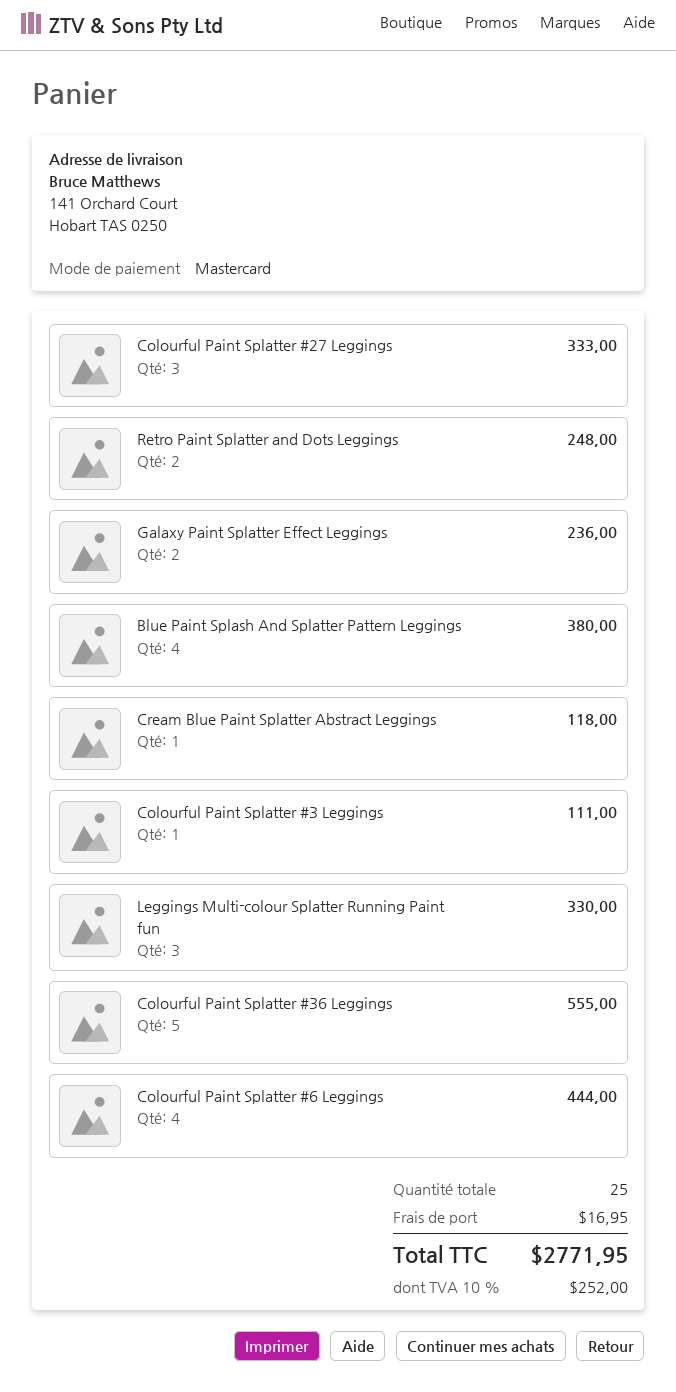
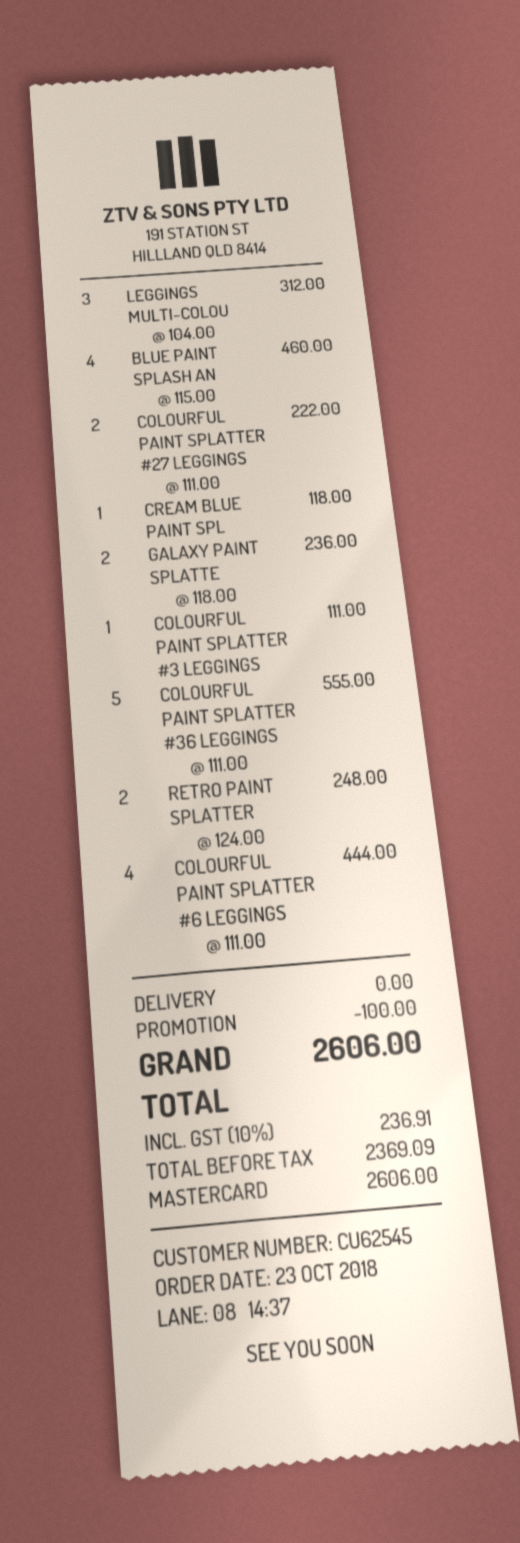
Colourful Paint Splatter #27 Leggings: 3 for 333.00 -> 2 for 222.00
Blue Paint Splash And Splatter Pattern Leggings: 4 for 380.00 -> 4 for 460.00
Leggings Multi-colour Splatter Running Paint fun: 3 for 330.00 -> 3 for 312.00
discount: none -> 100.00
shipping: 16.95 -> 0.00
tax: 10% = 252.00 -> 10% = 236.91
total: 2771.95 -> 2606.00

